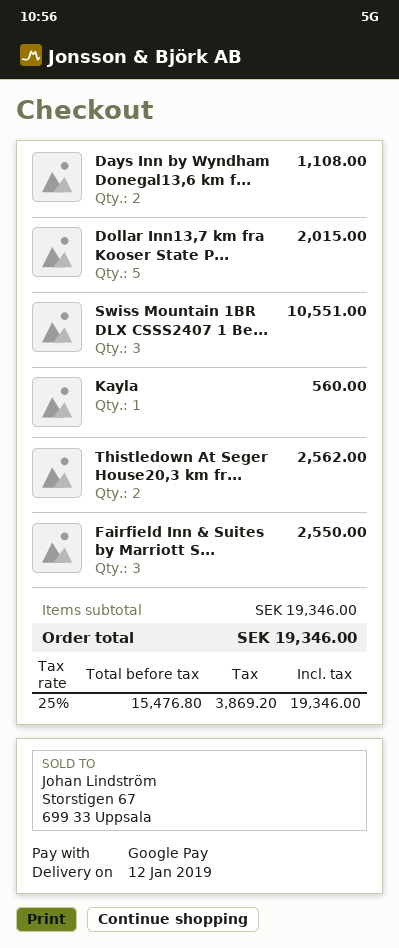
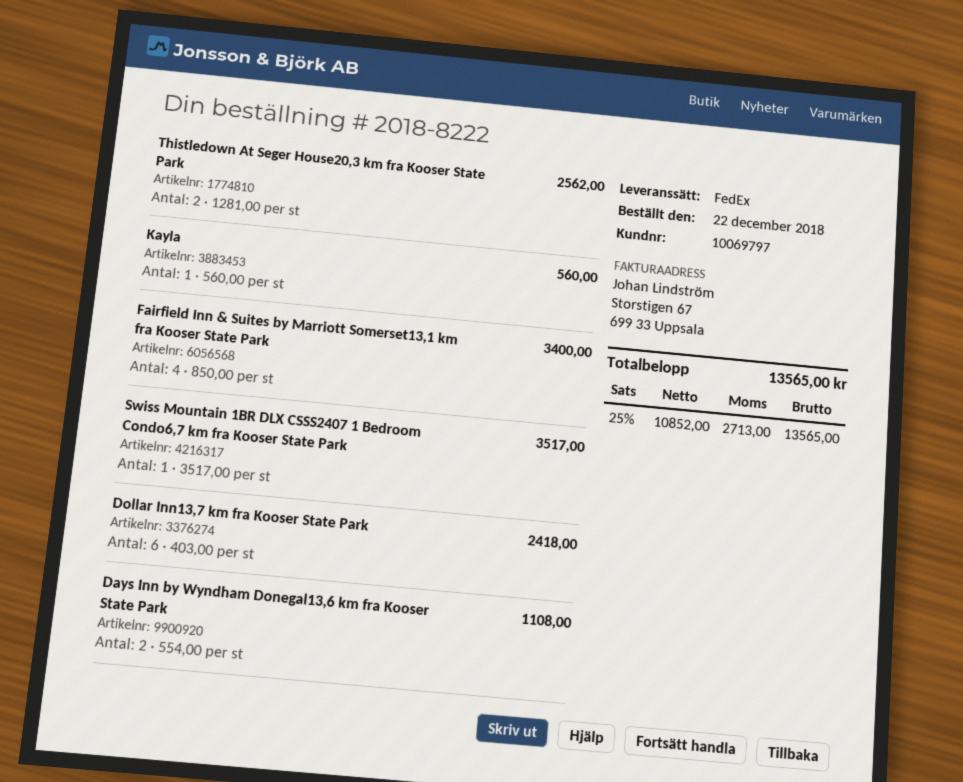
Dollar Inn13,7 km fra Kooser State P...: 5 for 2015.00 -> 6 for 2418.00
Swiss Mountain 1BR DLX CSSS2407 1 Be...: 3 for 10551.00 -> 1 for 3517.00
Fairfield Inn & Suites by Marriott S...: 3 for 2550.00 -> 4 for 3400.00
net: 15476.80 -> 10852.00
tax: 25% = 3869.20 -> 25% = 2713.00
total: 19346.00 -> 13565.00

